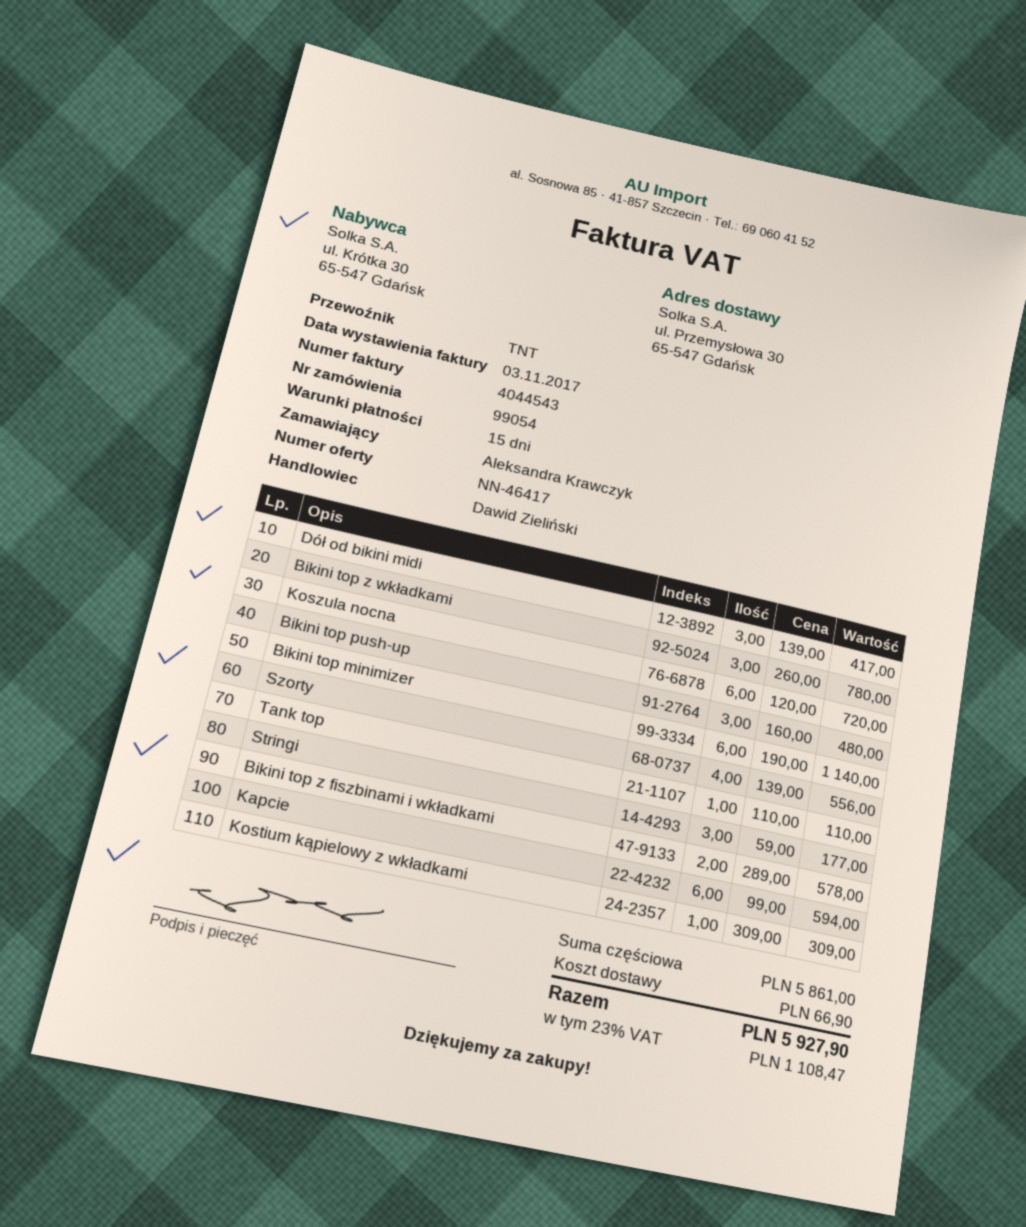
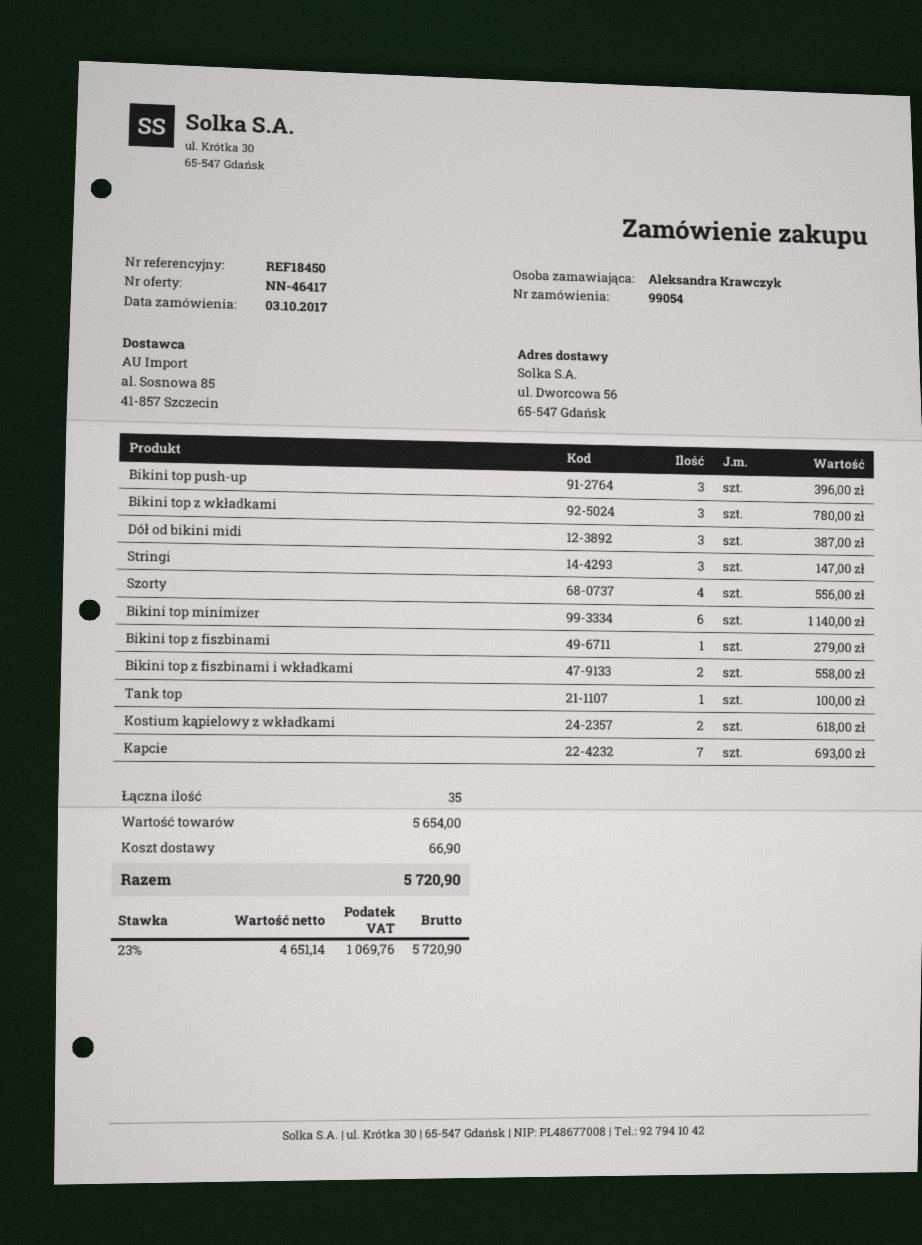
ship to: ul. Przemysłowa 30, 65-547 Gdańsk -> ul. Dworcowa 56, 65-547 Gdańsk
Dół od bikini midi: 3 for 417.00 -> 3 for 387.00
Koszula nocna: 6 for 720.00 -> none
Bikini top push-up: 3 for 480.00 -> 3 for 396.00
Tank top: 1 for 110.00 -> 1 for 100.00
Stringi: 3 for 177.00 -> 3 for 147.00
Bikini top z fiszbinami i wkładkami: 2 for 578.00 -> 2 for 558.00
Kapcie: 6 for 594.00 -> 7 for 693.00
Kostium kąpielowy z wkładkami: 1 for 309.00 -> 2 for 618.00
Bikini top z fiszbinami: none -> 1 for 279.00
subtotal: 5861.00 -> 5654.00
tax: 23% = 1108.47 -> 23% = 1069.76
total: 5927.90 -> 5720.90

